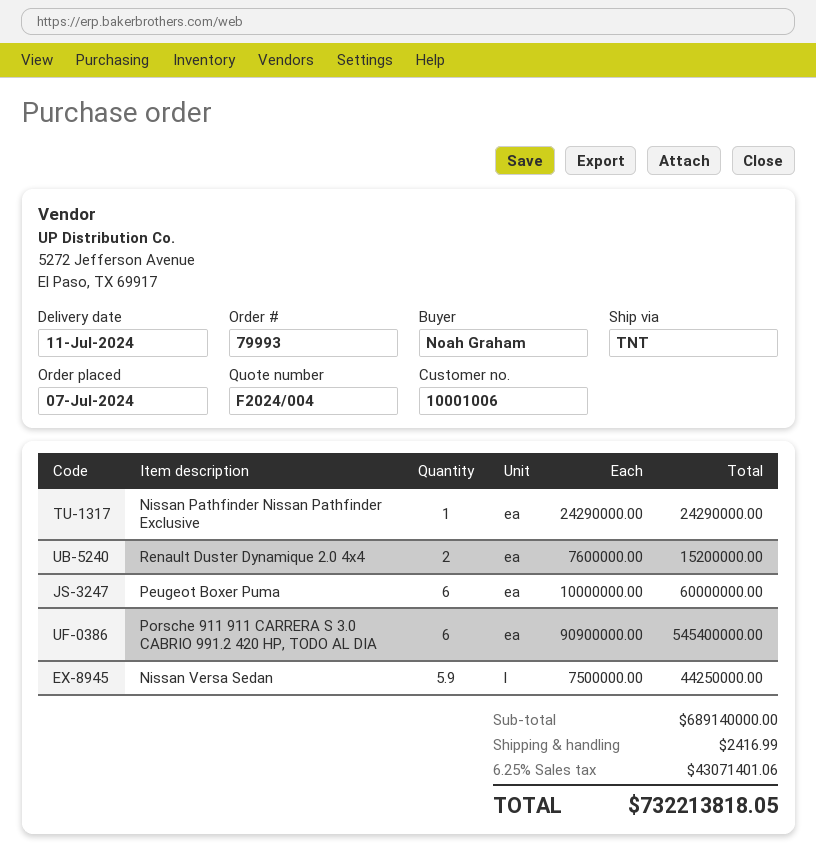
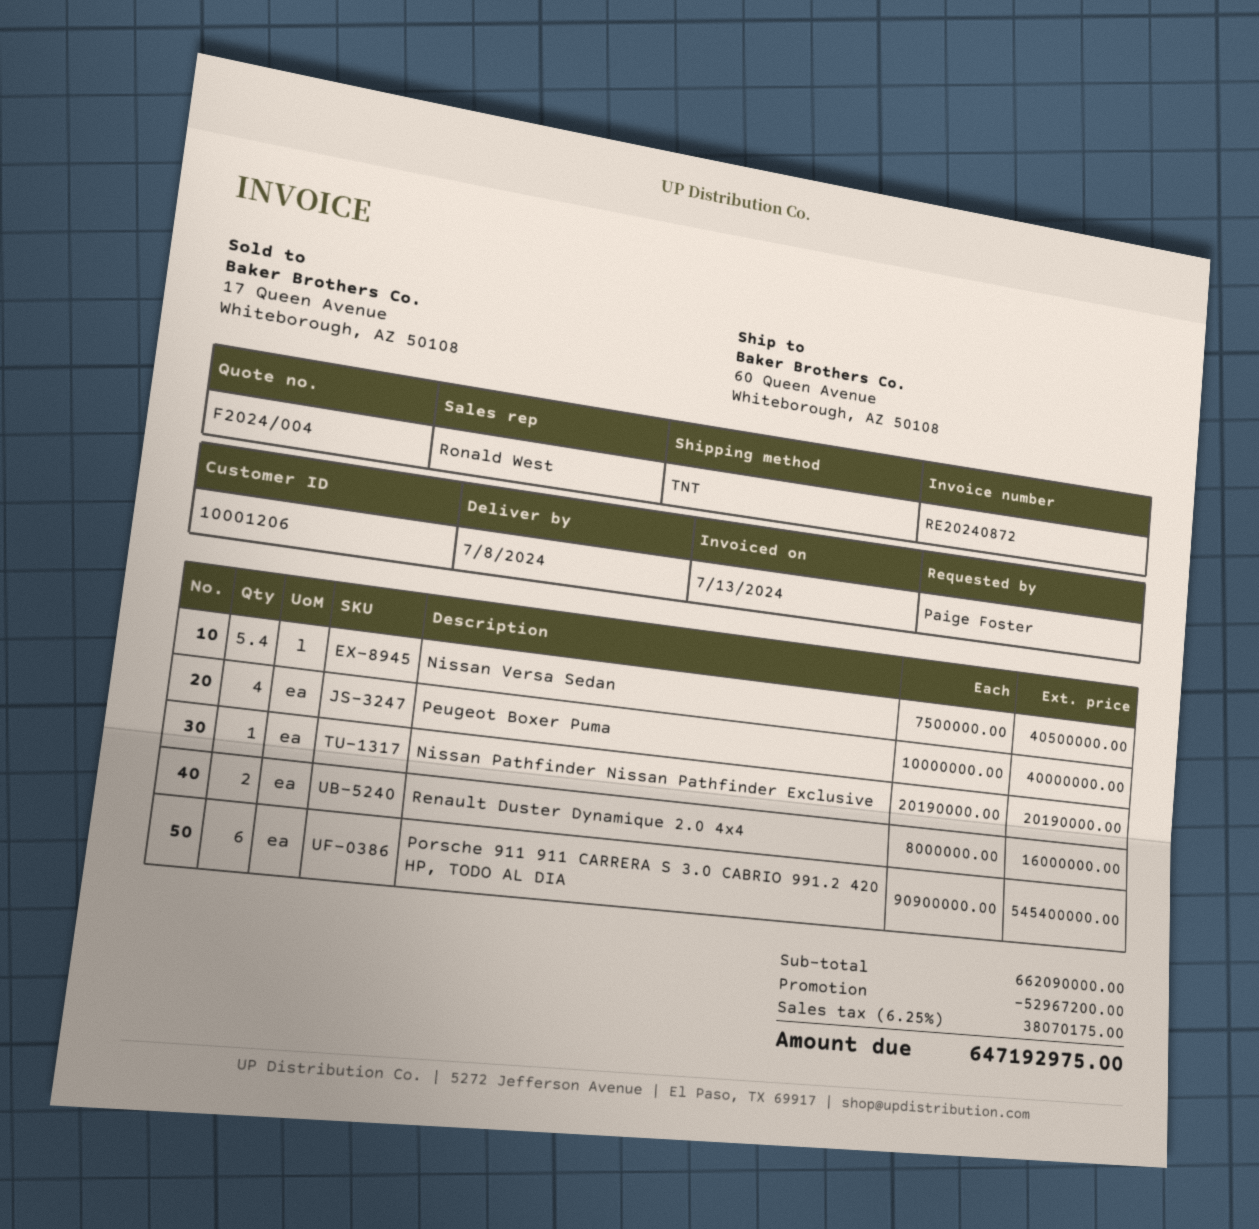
delivery date: 2024-07-11 -> 2024-07-08
customer number: 10001006 -> 10001206
ordered by: Noah Graham -> Paige Foster
Nissan Pathfinder Nissan Pathfinder Exclusive: 1 x 24290000.00 = 24290000.00 -> 1 x 20190000.00 = 20190000.00
Renault Duster Dynamique 2.0 4x4: 2 x 7600000.00 = 15200000.00 -> 2 x 8000000.00 = 16000000.00
Peugeot Boxer Puma: 6 x 10000000.00 = 60000000.00 -> 4 x 10000000.00 = 40000000.00
Nissan Versa Sedan: 5.9 x 7500000.00 = 44250000.00 -> 5.4 x 7500000.00 = 40500000.00
subtotal: 689140000.00 -> 662090000.00
discount: none -> 52967200.00
shipping: 2416.99 -> none
tax: 6.25% = 43071401.06 -> 6.25% = 38070175.00
total: 732213818.05 -> 647192975.00

